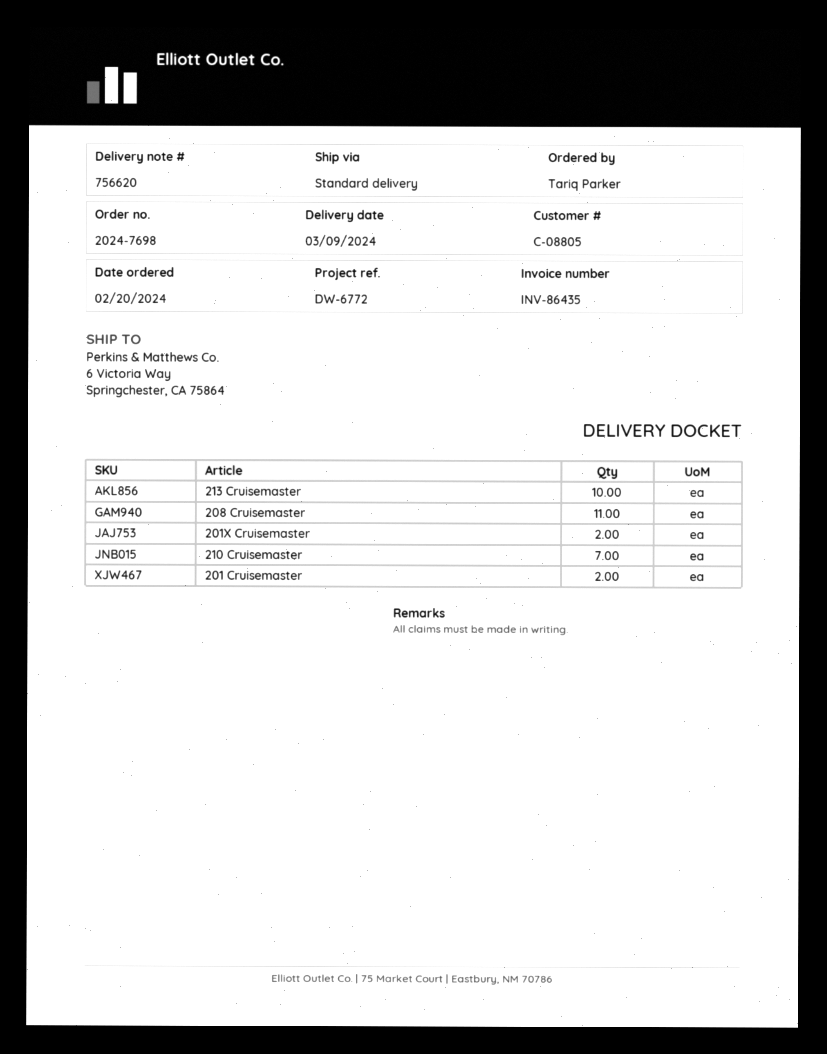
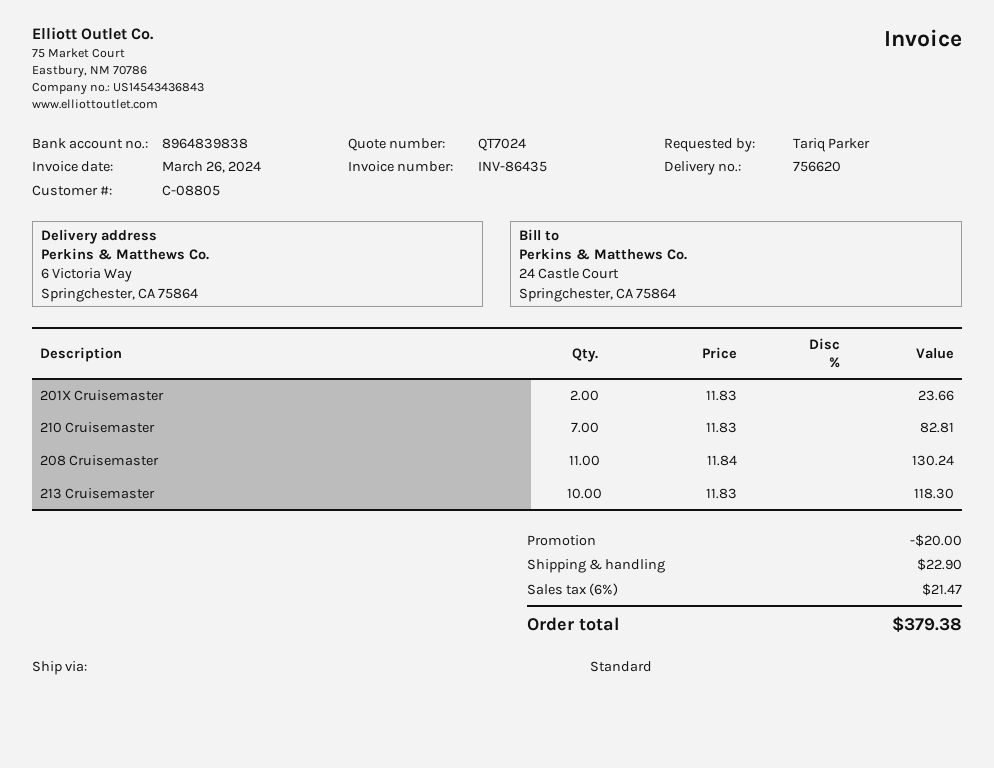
201 Cruisemaster: 2 -> none

